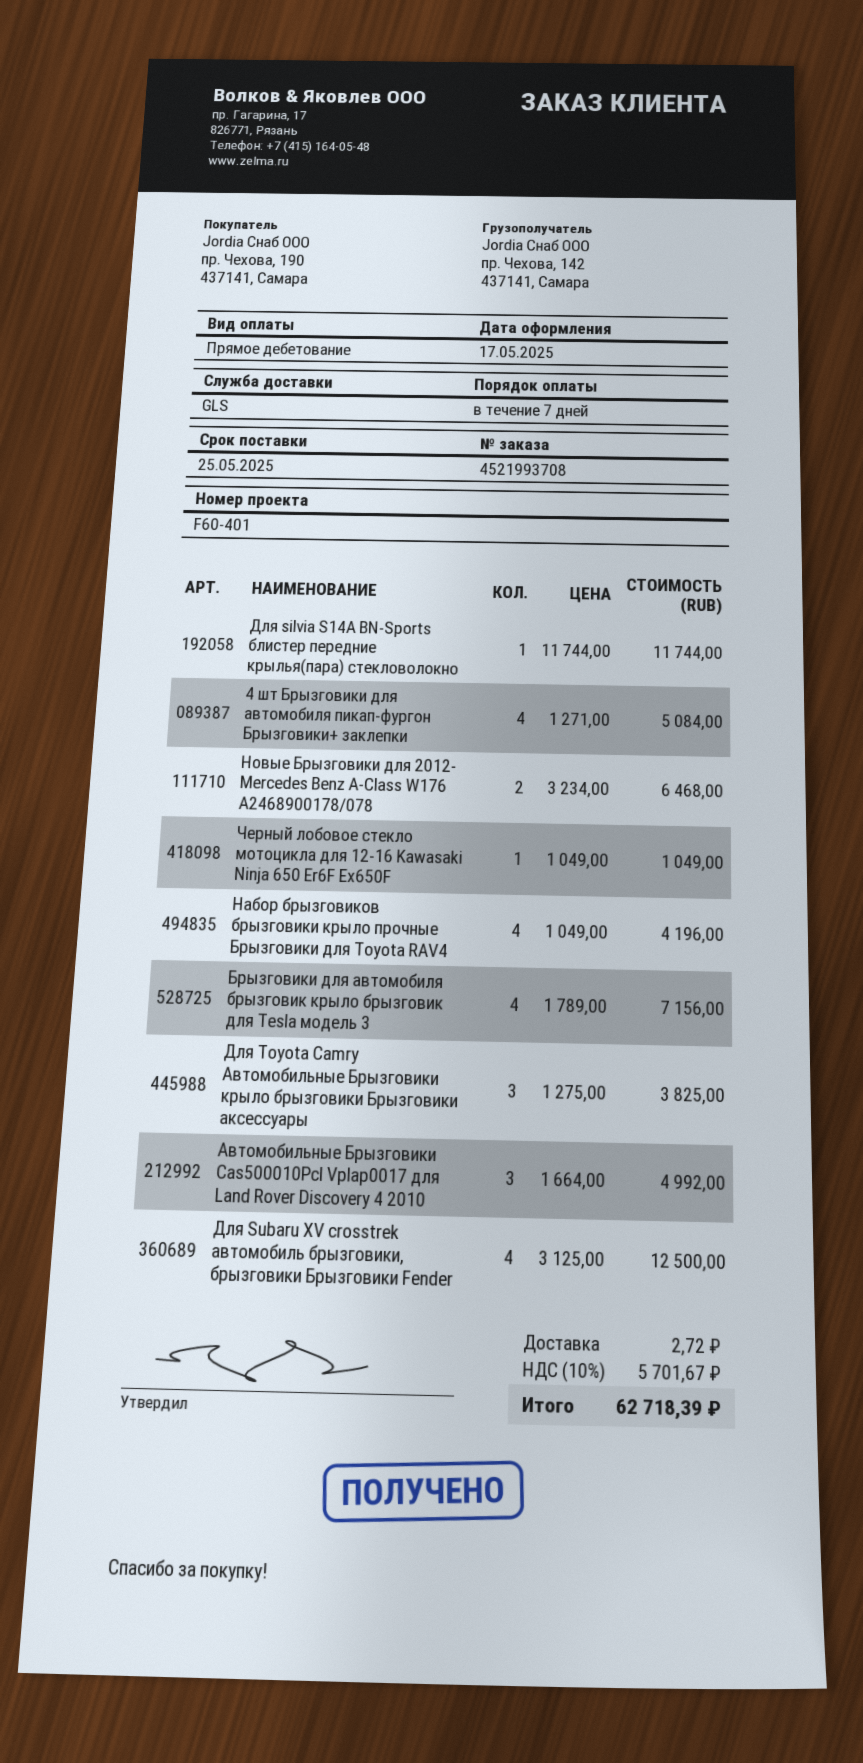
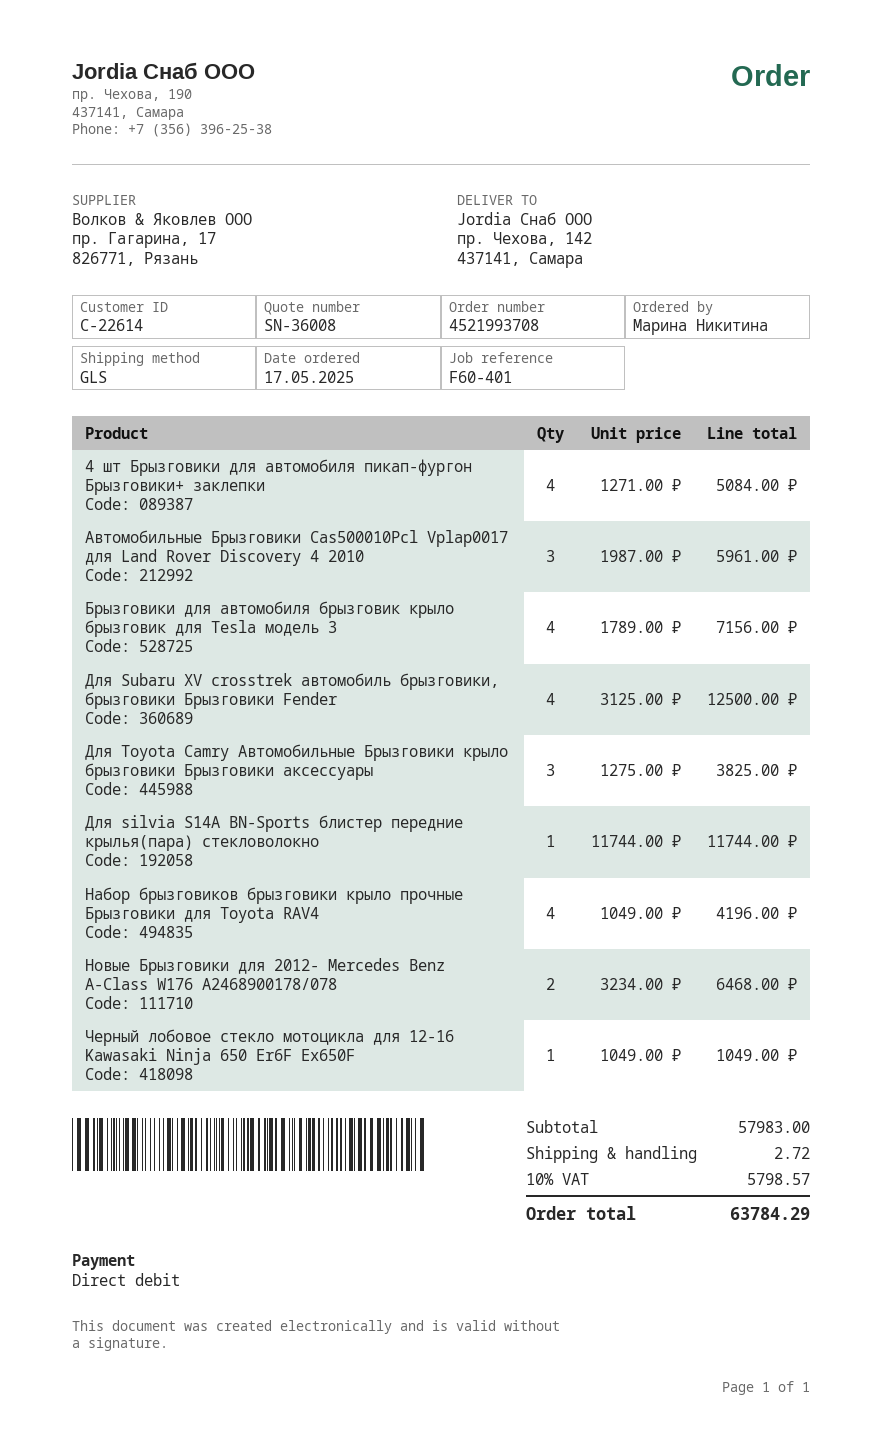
Автомобильные Брызговики Cas500010Pcl Vplap0017 для Land Rover Discovery 4 2010: 3 x 1664.00 = 4992.00 -> 3 x 1987.00 = 5961.00
tax: 10% = 5701.67 -> 10% = 5798.57
total: 62718.39 -> 63784.29

